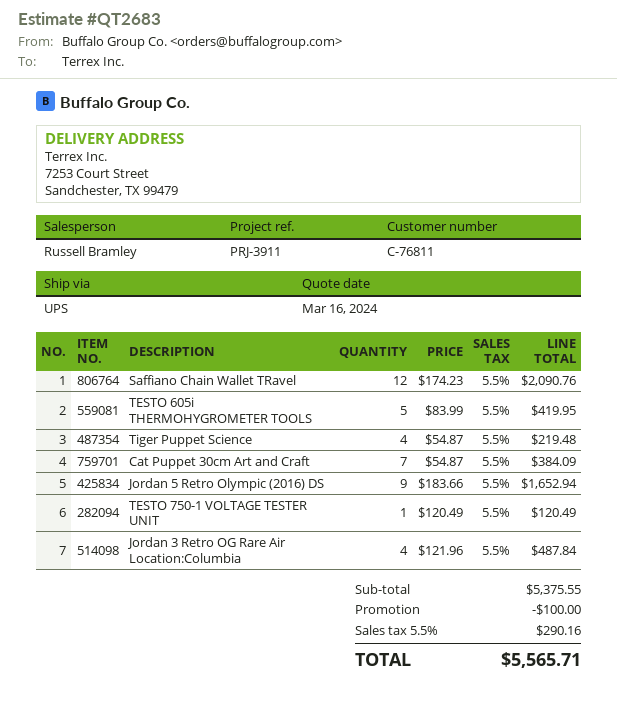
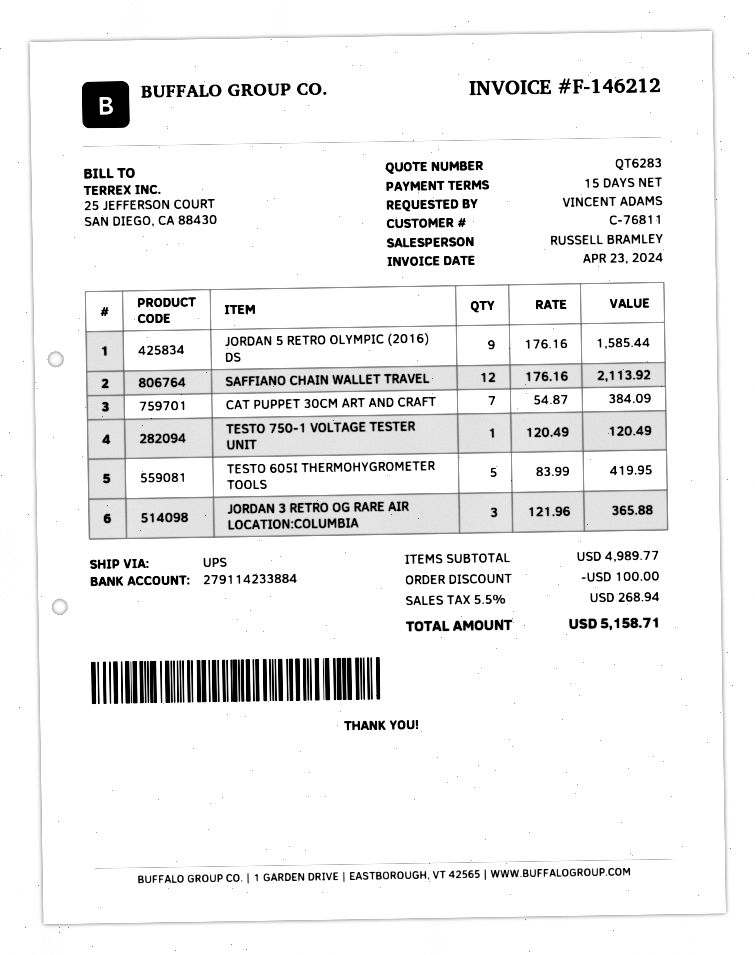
quote number: QT2683 -> QT6283
Saffiano Chain Wallet TRavel: 12 x 174.23 = 2090.76 -> 12 x 176.16 = 2113.92
Tiger Puppet Science: 4 x 54.87 = 219.48 -> none
Jordan 5 Retro Olympic (2016) DS: 9 x 183.66 = 1652.94 -> 9 x 176.16 = 1585.44
Jordan 3 Retro OG Rare Air Location:Columbia: 4 x 121.96 = 487.84 -> 3 x 121.96 = 365.88
subtotal: 5375.55 -> 4989.77
tax: 5.5% = 290.16 -> 5.5% = 268.94
total: 5565.71 -> 5158.71

